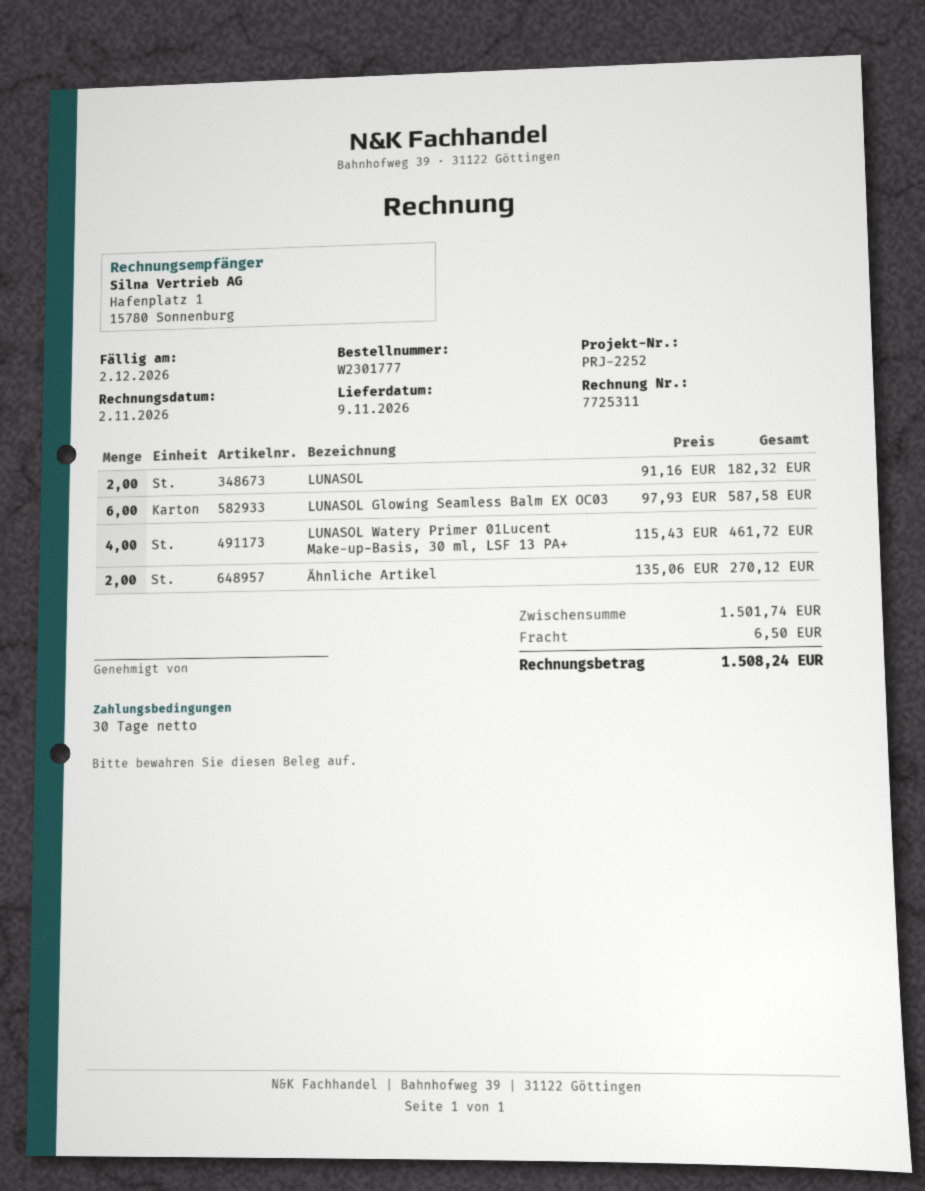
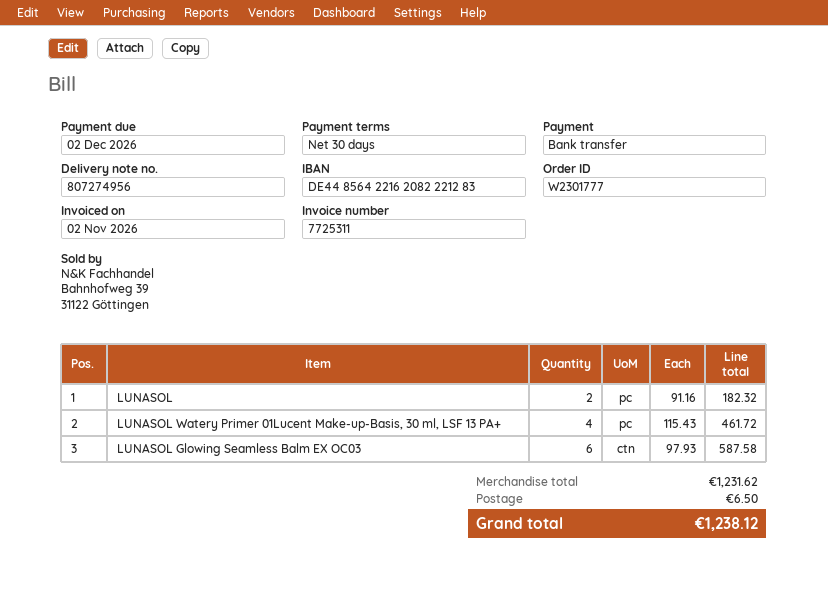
Ähnliche Artikel: 2 x 135.06 = 270.12 -> none
subtotal: 1501.74 -> 1231.62
total: 1508.24 -> 1238.12

